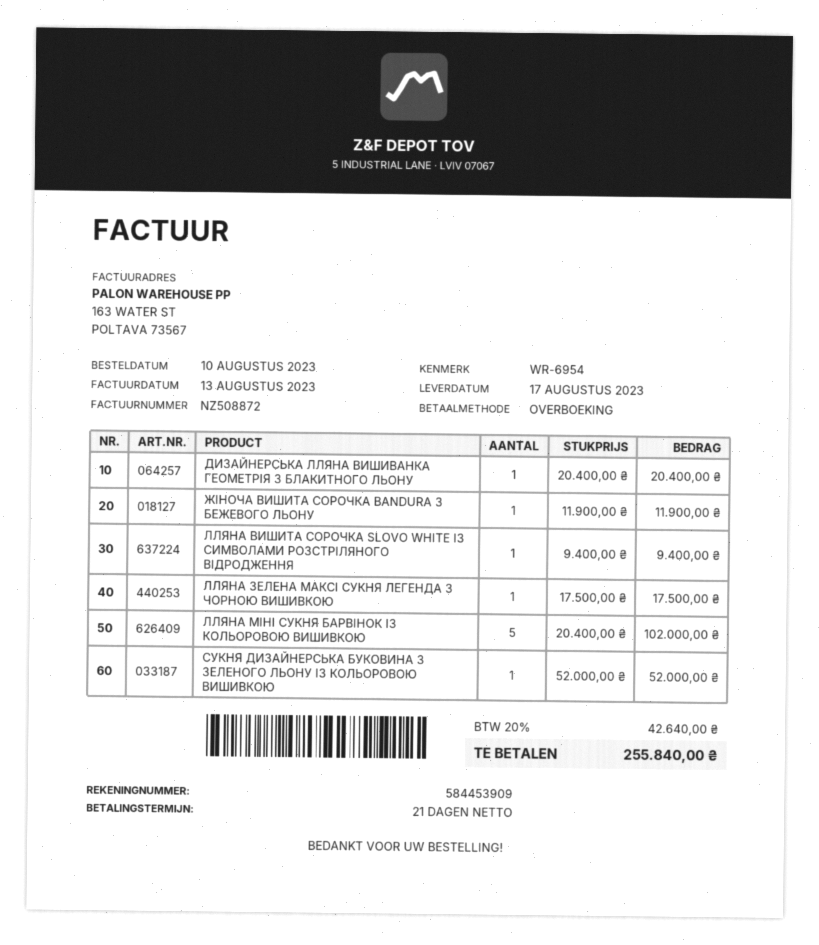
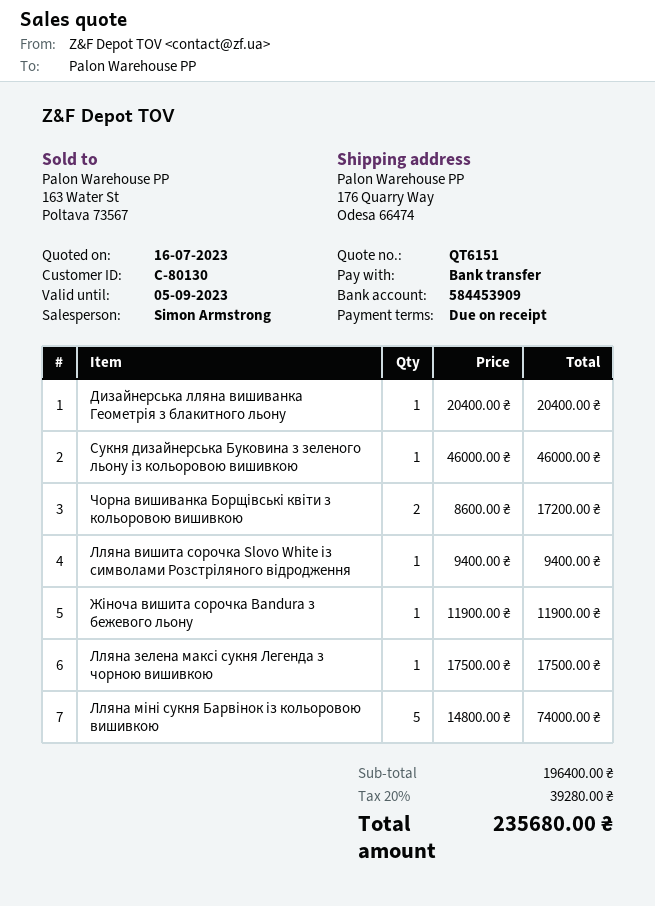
payment terms: 21 days -> on receipt
ЛЛЯНА МІНІ СУКНЯ БАРВІНОК ІЗ КОЛЬОРОВОЮ ВИШИВКОЮ: 5 x 20400.00 = 102000.00 -> 5 x 14800.00 = 74000.00
СУКНЯ ДИЗАЙНЕРСЬКА БУКОВИНА З ЗЕЛЕНОГО ЛЬОНУ ІЗ КОЛЬОРОВОЮ ВИШИВКОЮ: 1 x 52000.00 = 52000.00 -> 1 x 46000.00 = 46000.00
Чорна вишиванка Борщівські квіти з кольоровою вишивкою: none -> 2 x 8600.00 = 17200.00
tax: 20% = 42640.00 -> 20% = 39280.00
total: 255840.00 -> 235680.00

